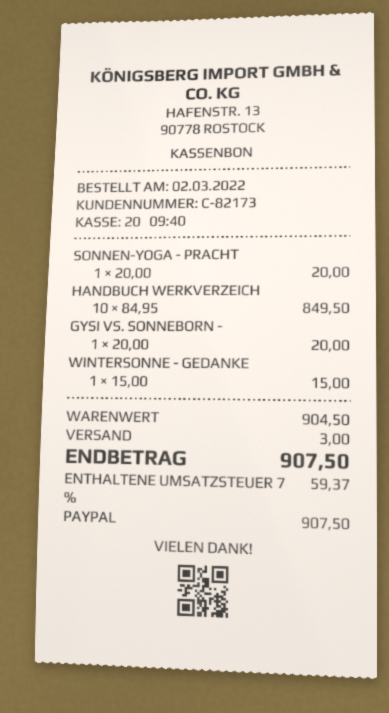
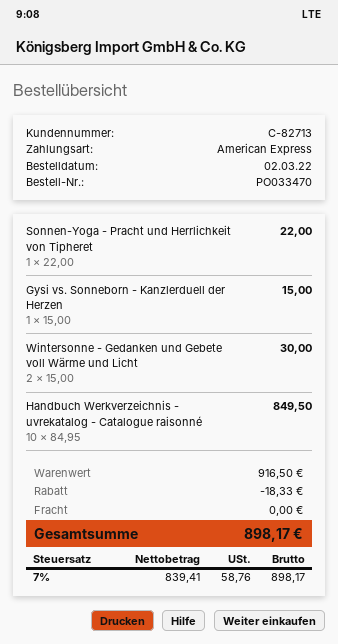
customer number: C-82173 -> C-82713
payment method: PayPal -> American Express
SONNEN-YOGA - PRACHT: 1 x 20.00 = 20.00 -> 1 x 22.00 = 22.00
GYSI VS. SONNEBORN -: 1 x 20.00 = 20.00 -> 1 x 15.00 = 15.00
WINTERSONNE - GEDANKE: 1 x 15.00 = 15.00 -> 2 x 15.00 = 30.00
subtotal: 904.50 -> 916.50
discount: none -> 18.33
shipping: 3.00 -> 0.00
tax: 7% = 59.37 -> 7% = 58.76
total: 907.50 -> 898.17

